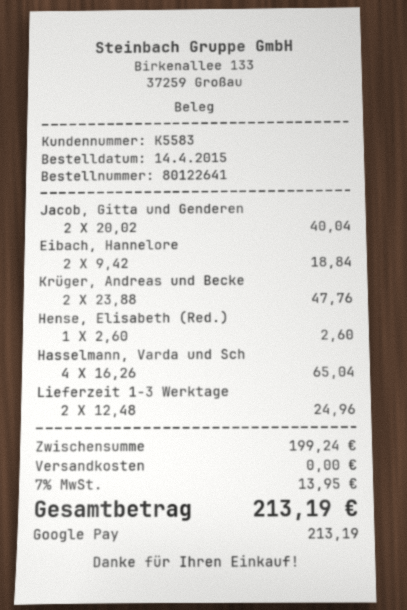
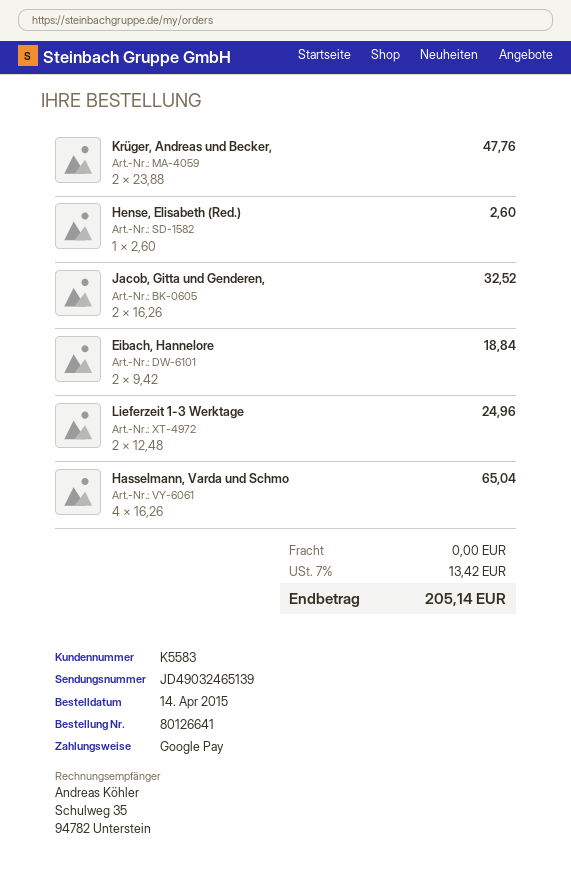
order number: 80122641 -> 80126641
Jacob, Gitta und Genderen: 2 x 20.02 = 40.04 -> 2 x 16.26 = 32.52
tax: 7% = 13.95 -> 7% = 13.42
total: 213.19 -> 205.14

